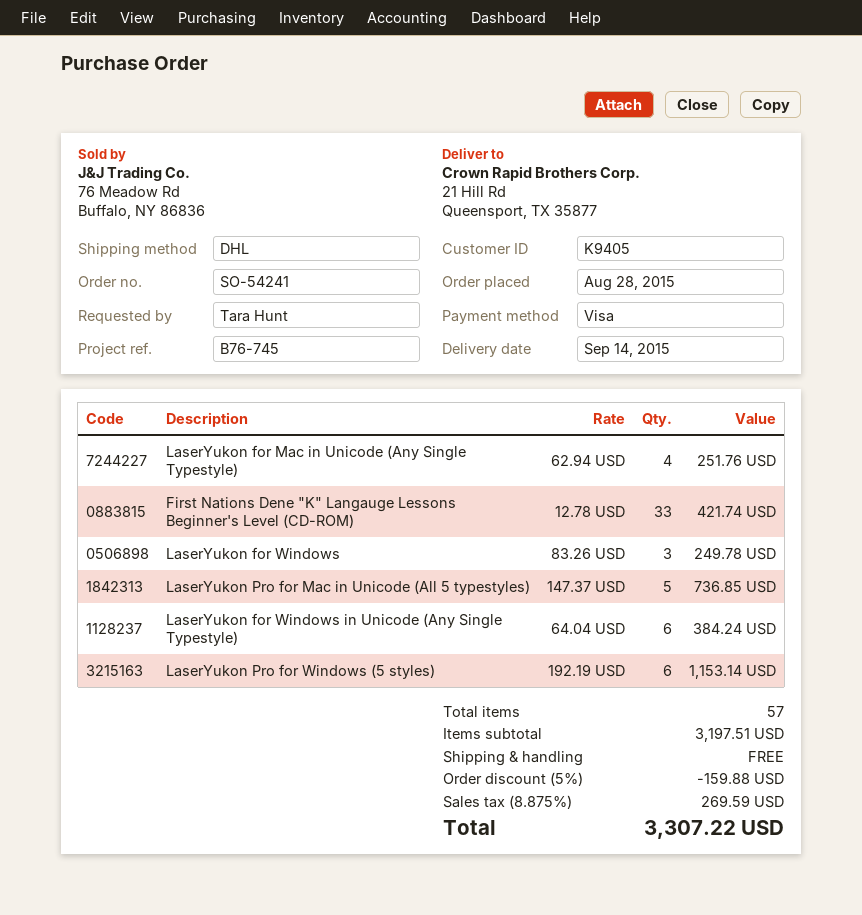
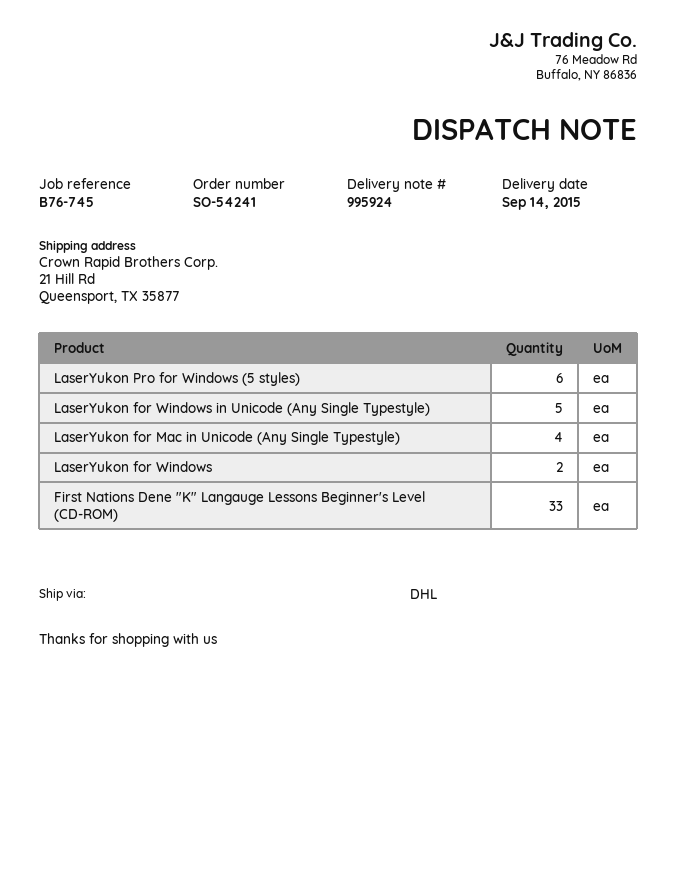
LaserYukon for Windows: 3 -> 2
LaserYukon Pro for Mac in Unicode (All 5 typestyles): 5 -> none
LaserYukon for Windows in Unicode (Any Single Typestyle): 6 -> 5

